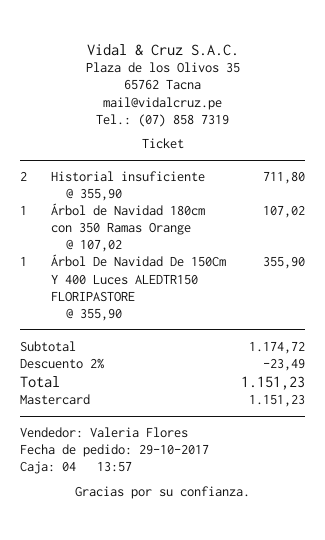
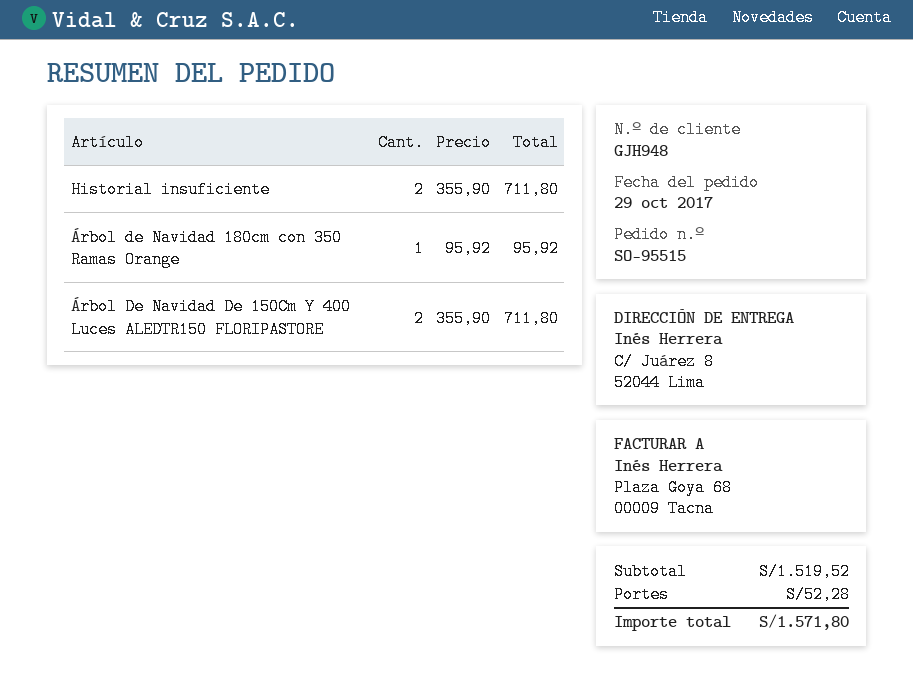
Árbol de Navidad 180cm con 350 Ramas Orange: 1 x 107.02 = 107.02 -> 1 x 95.92 = 95.92
Árbol De Navidad De 150Cm Y 400 Luces ALEDTR150 FLORIPASTORE: 1 x 355.90 = 355.90 -> 2 x 355.90 = 711.80
subtotal: 1174.72 -> 1519.52
discount: 2% = 23.49 -> none
shipping: none -> 52.28
total: 1151.23 -> 1571.80

